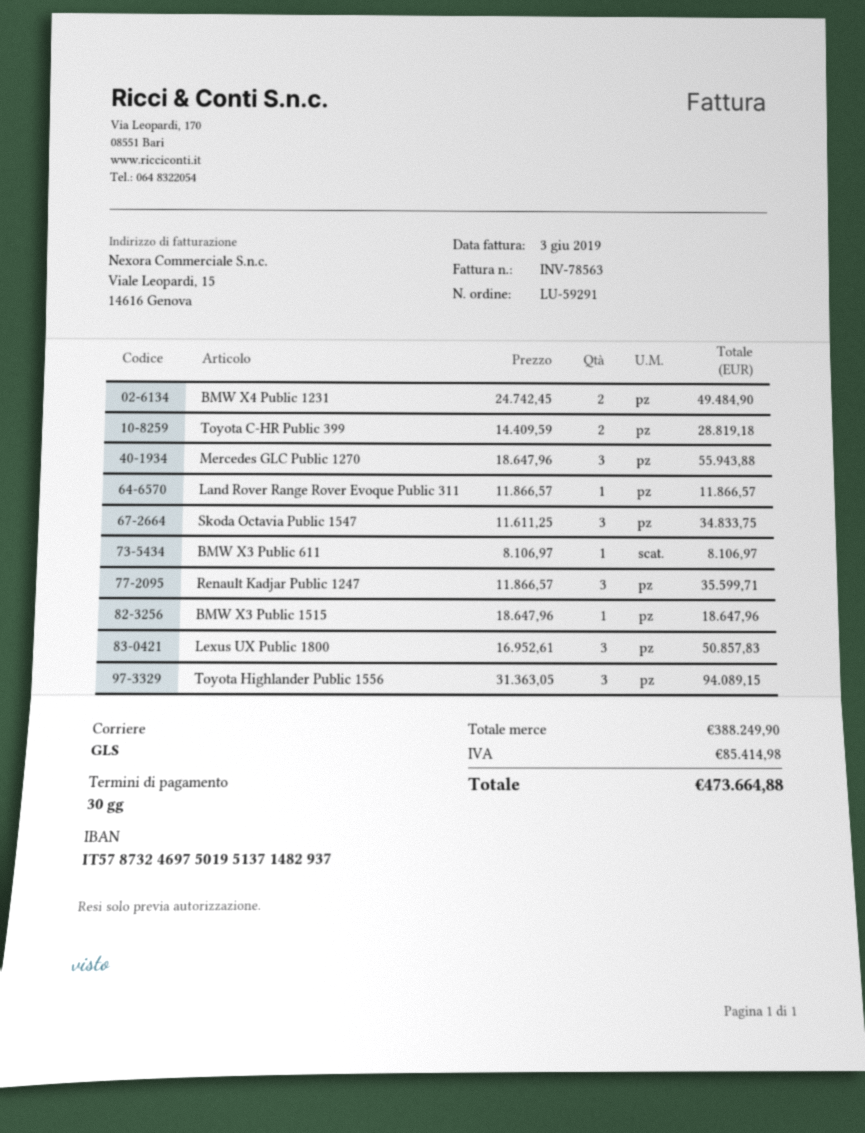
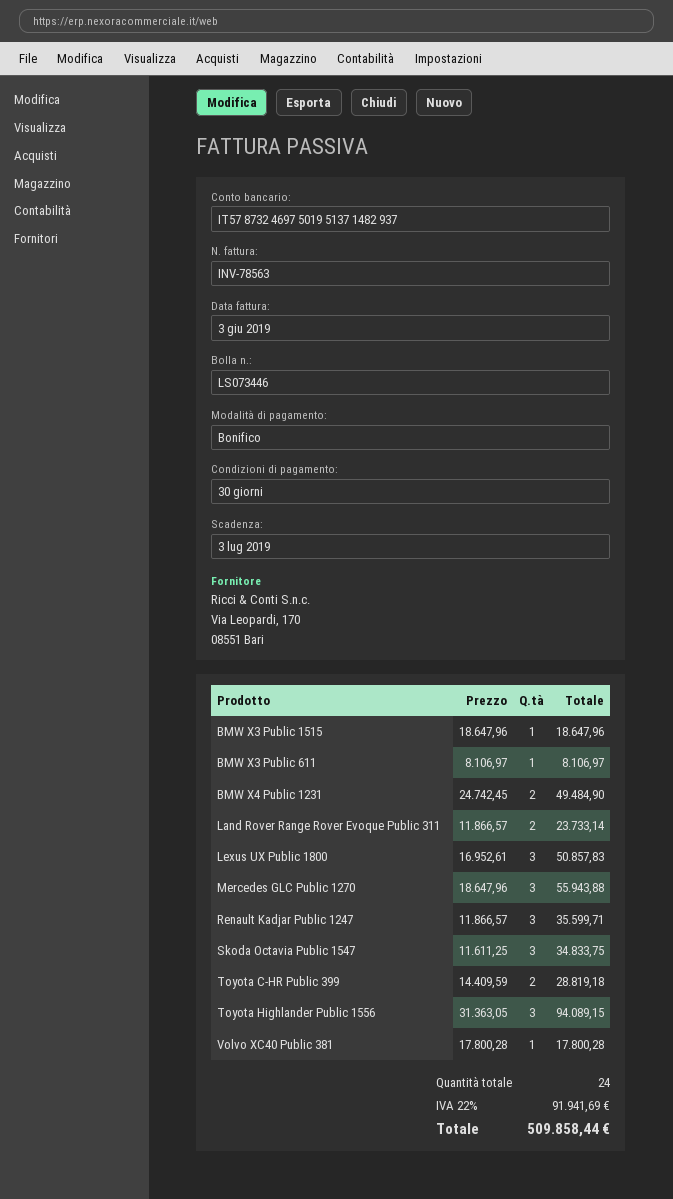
Land Rover Range Rover Evoque Public 311: 1 x 11866.57 = 11866.57 -> 2 x 11866.57 = 23733.14
Volvo XC40 Public 381: none -> 1 x 17800.28 = 17800.28
tax: 85414.98 -> 91941.69
total: 473664.88 -> 509858.44

